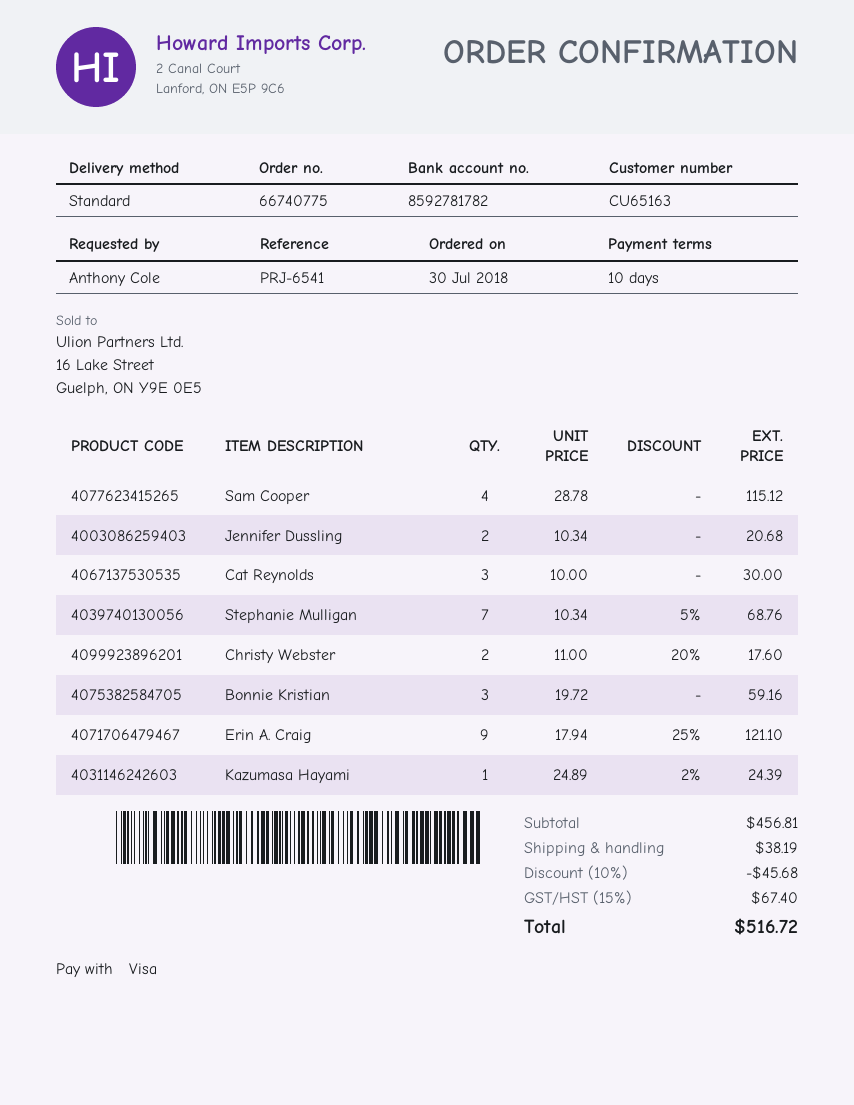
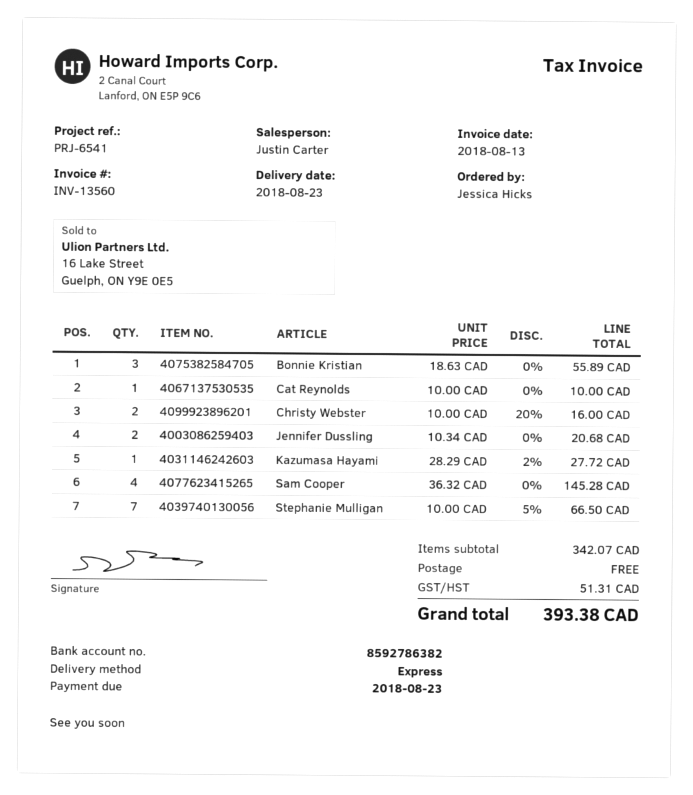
ordered by: Anthony Cole -> Jessica Hicks
bank account: 8592781782 -> 8592786382
shipping method: standard -> express
Sam Cooper: 4 x 28.78 = 115.12 -> 4 x 36.32 = 145.28
Cat Reynolds: 3 x 10.00 = 30.00 -> 1 x 10.00 = 10.00
Stephanie Mulligan: 7 x 10.34 - 5% = 68.76 -> 7 x 10.00 - 5% = 66.50
Christy Webster: 2 x 11.00 - 20% = 17.60 -> 2 x 10.00 - 20% = 16.00
Bonnie Kristian: 3 x 19.72 = 59.16 -> 3 x 18.63 = 55.89
Erin A. Craig: 9 x 17.94 - 25% = 121.10 -> none
Kazumasa Hayami: 1 x 24.89 - 2% = 24.39 -> 1 x 28.29 - 2% = 27.72
subtotal: 456.81 -> 342.07
discount: 10% = 45.68 -> none
shipping: 38.19 -> 0.00
tax: 67.40 -> 51.31
total: 516.72 -> 393.38

